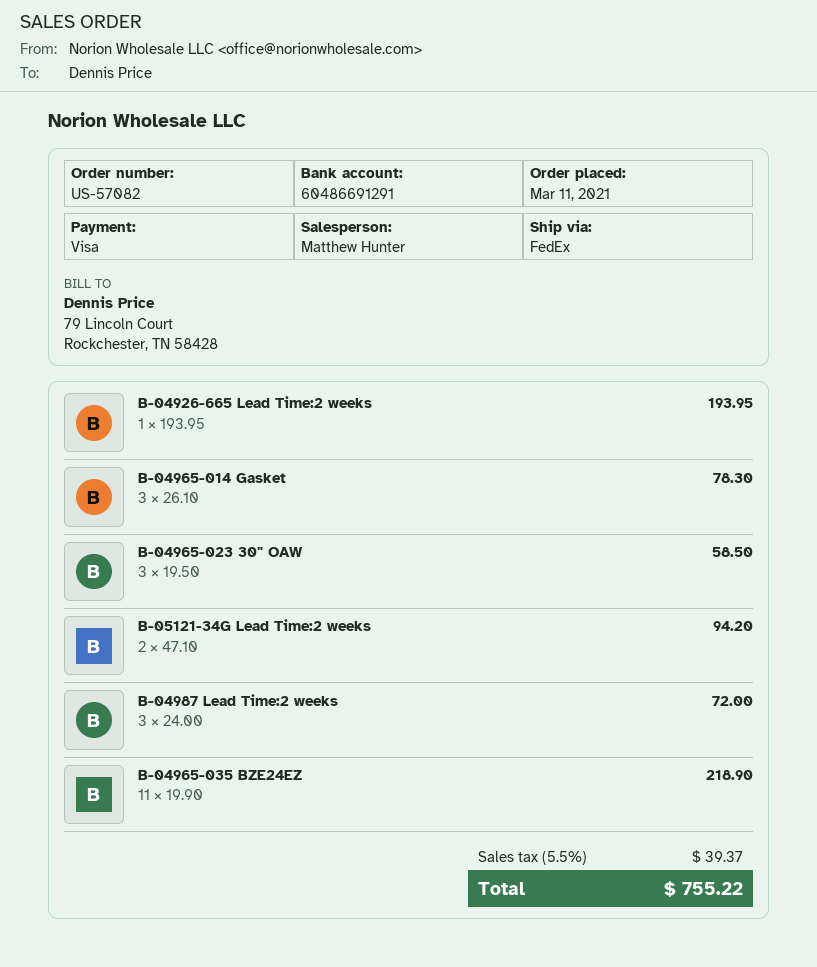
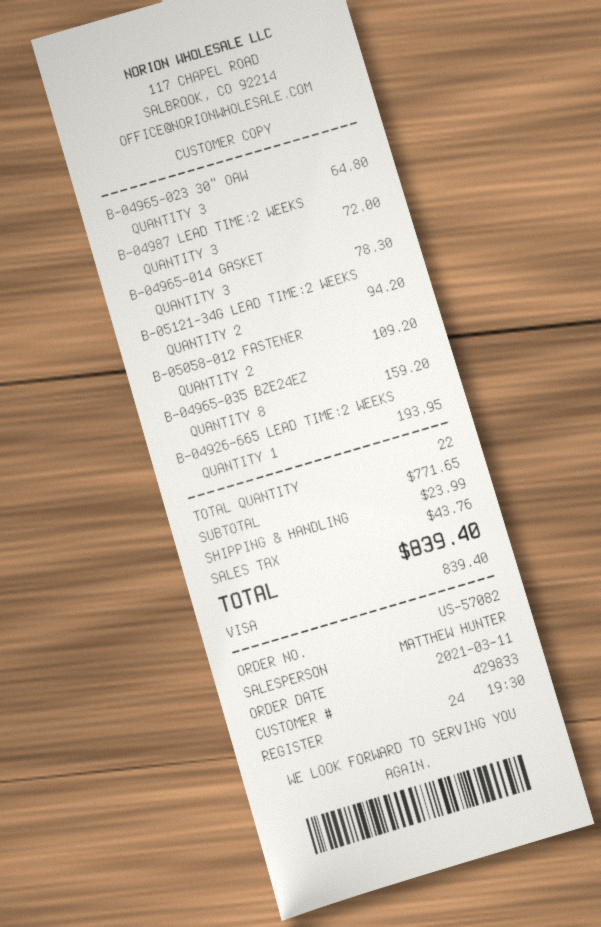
B-04965-023 30" OAW: 3 for 58.50 -> 3 for 64.80
B-04965-035 BZE24EZ: 11 for 218.90 -> 8 for 159.20
B-05058-012 FASTENER: none -> 2 for 109.20
shipping: none -> 23.99
tax: 39.37 -> 43.76
total: 755.22 -> 839.40

